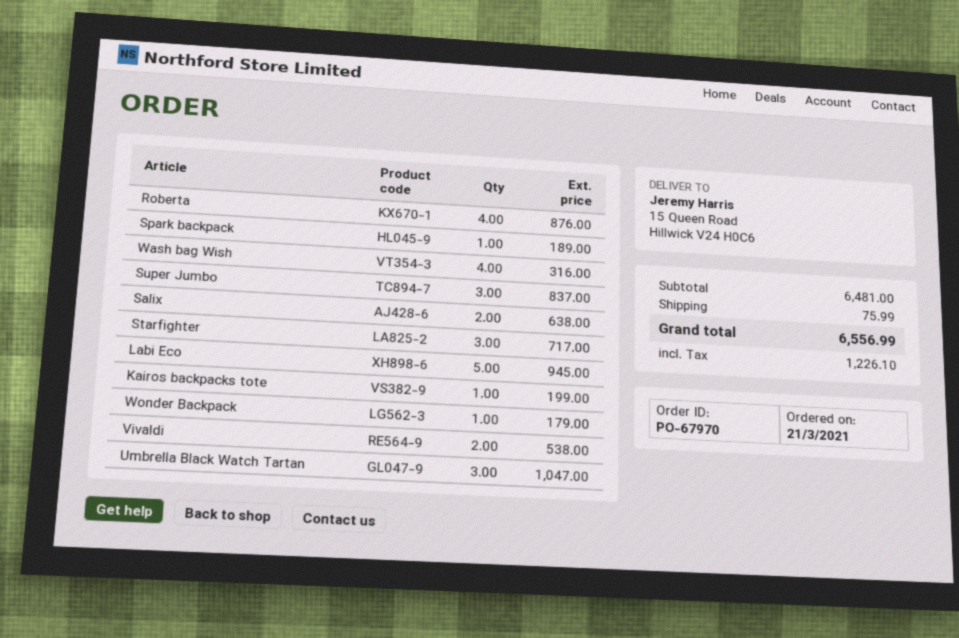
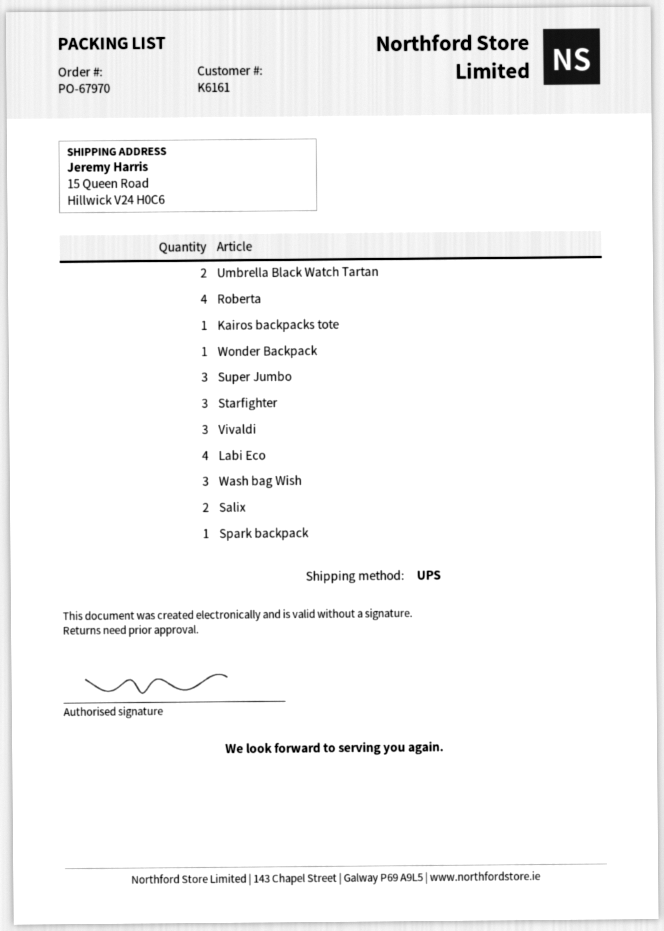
Wash bag Wish: 4 -> 3
Labi Eco: 5 -> 4
Vivaldi: 2 -> 3
Umbrella Black Watch Tartan: 3 -> 2

